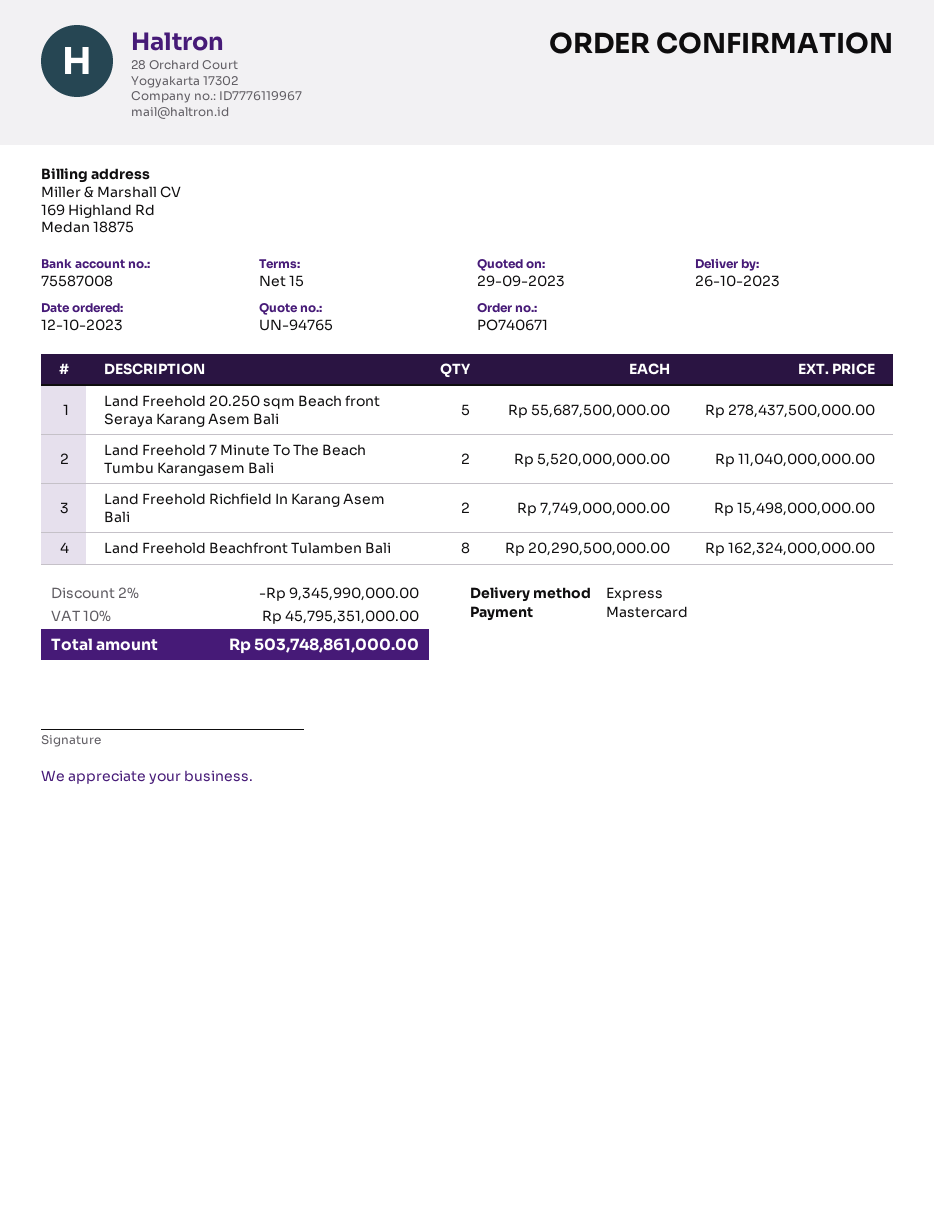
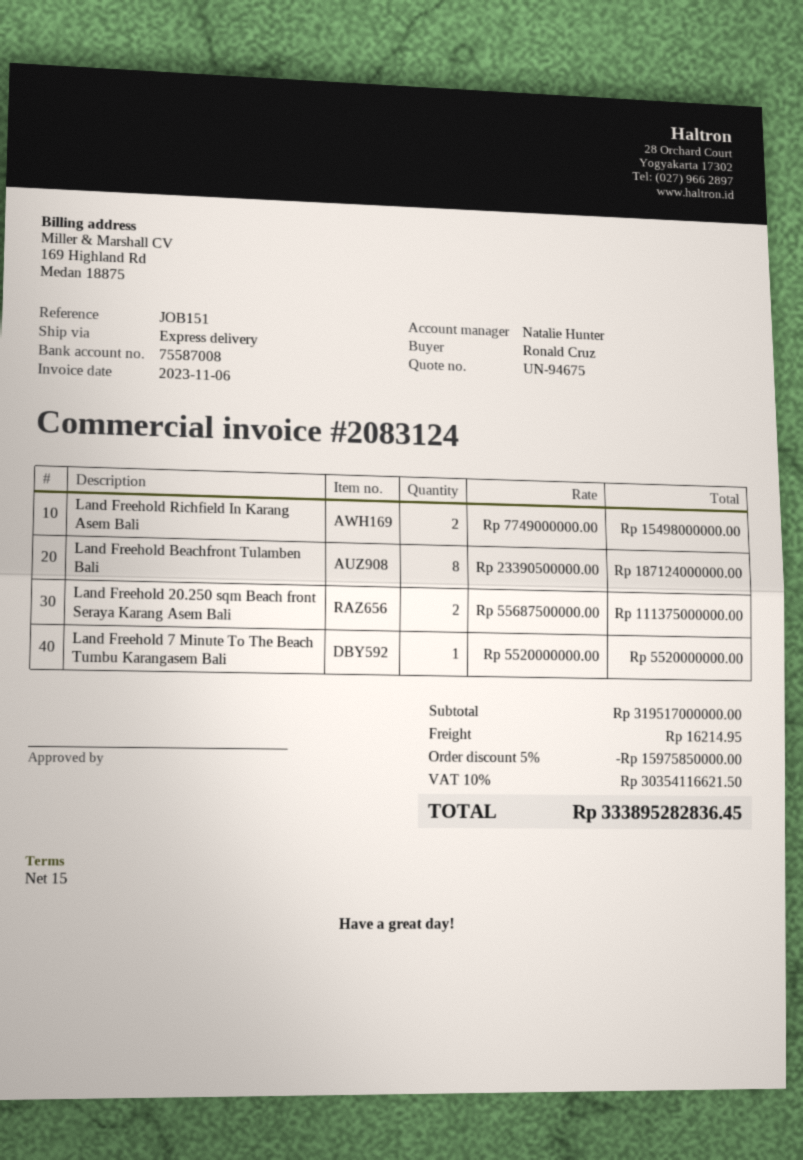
quote number: UN-94765 -> UN-94675
Land Freehold 20.250 sqm Beach front Seraya Karang Asem Bali: 5 x 55687500000.00 = 278437500000.00 -> 2 x 55687500000.00 = 111375000000.00
Land Freehold 7 Minute To The Beach Tumbu Karangasem Bali: 2 x 5520000000.00 = 11040000000.00 -> 1 x 5520000000.00 = 5520000000.00
Land Freehold Beachfront Tulamben Bali: 8 x 20290500000.00 = 162324000000.00 -> 8 x 23390500000.00 = 187124000000.00
discount: 2% = 9345990000.00 -> 5% = 15975850000.00
shipping: none -> 16214.95
tax: 10% = 45795351000.00 -> 10% = 30354116621.50
total: 503748861000.00 -> 333895282836.45

